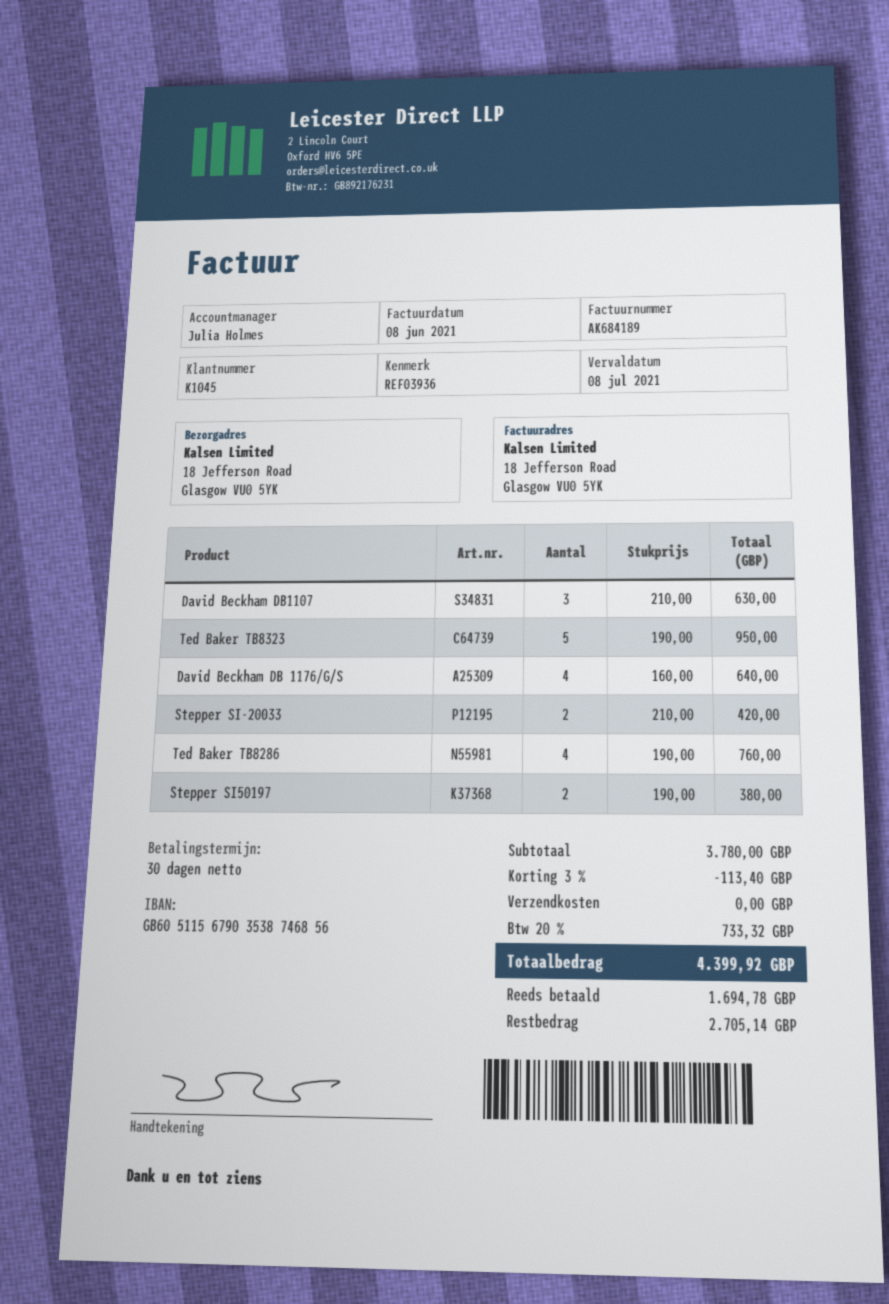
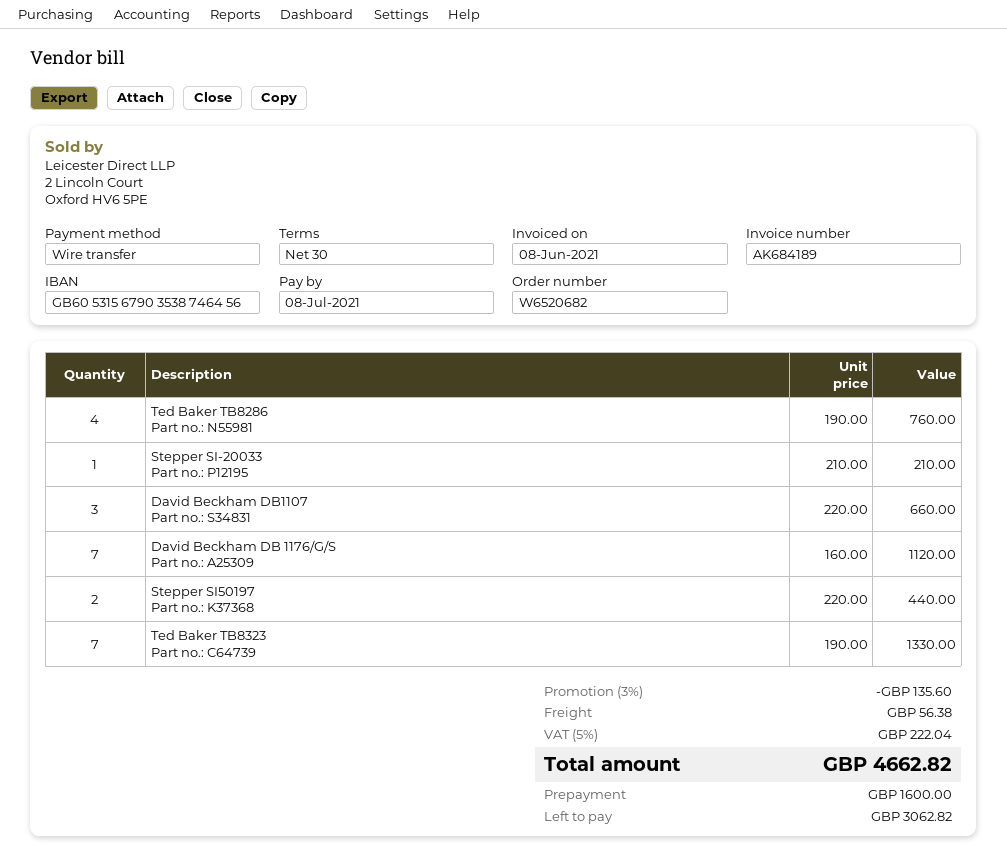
bank account: GB60511567903538746856 -> GB60531567903538746456
David Beckham DB1107: 3 x 210.00 = 630.00 -> 3 x 220.00 = 660.00
Ted Baker TB8323: 5 x 190.00 = 950.00 -> 7 x 190.00 = 1330.00
David Beckham DB 1176/G/S: 4 x 160.00 = 640.00 -> 7 x 160.00 = 1120.00
Stepper SI-20033: 2 x 210.00 = 420.00 -> 1 x 210.00 = 210.00
Stepper SI50197: 2 x 190.00 = 380.00 -> 2 x 220.00 = 440.00
discount: 3% = 113.40 -> 3% = 135.60
shipping: 0.00 -> 56.38
tax: 20% = 733.32 -> 5% = 222.04
total: 4399.92 -> 4662.82
deposit: 1694.78 -> 1600.00
balance: 2705.14 -> 3062.82

